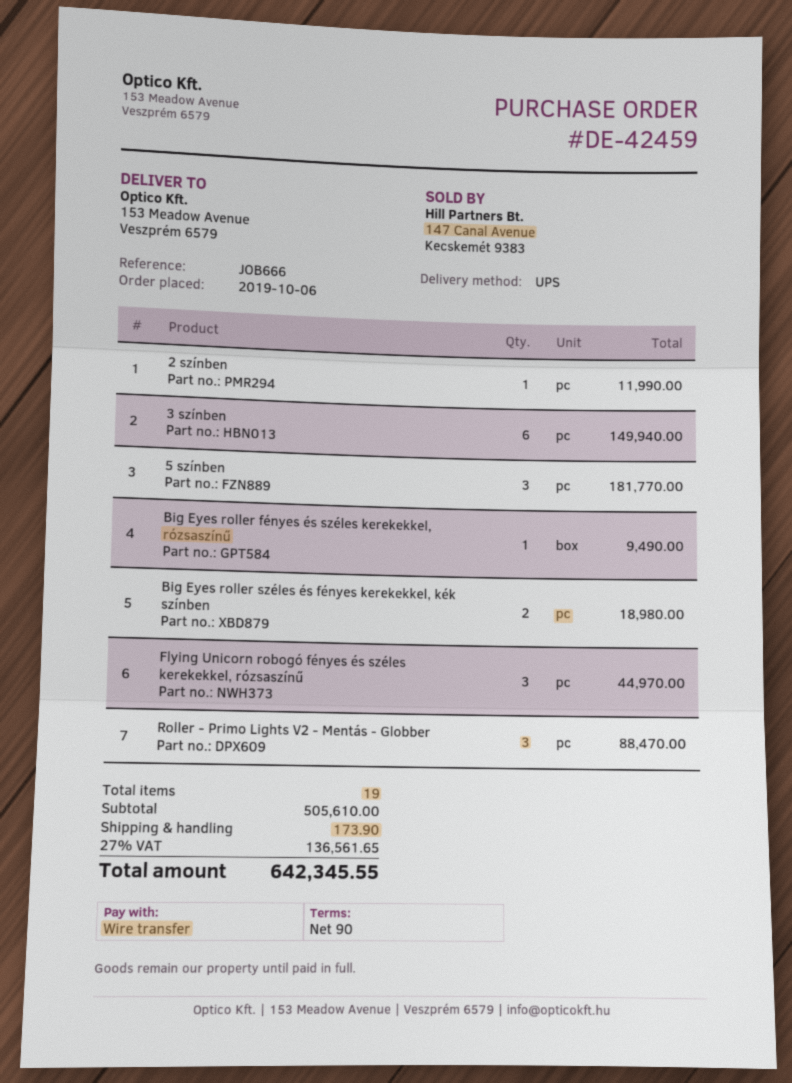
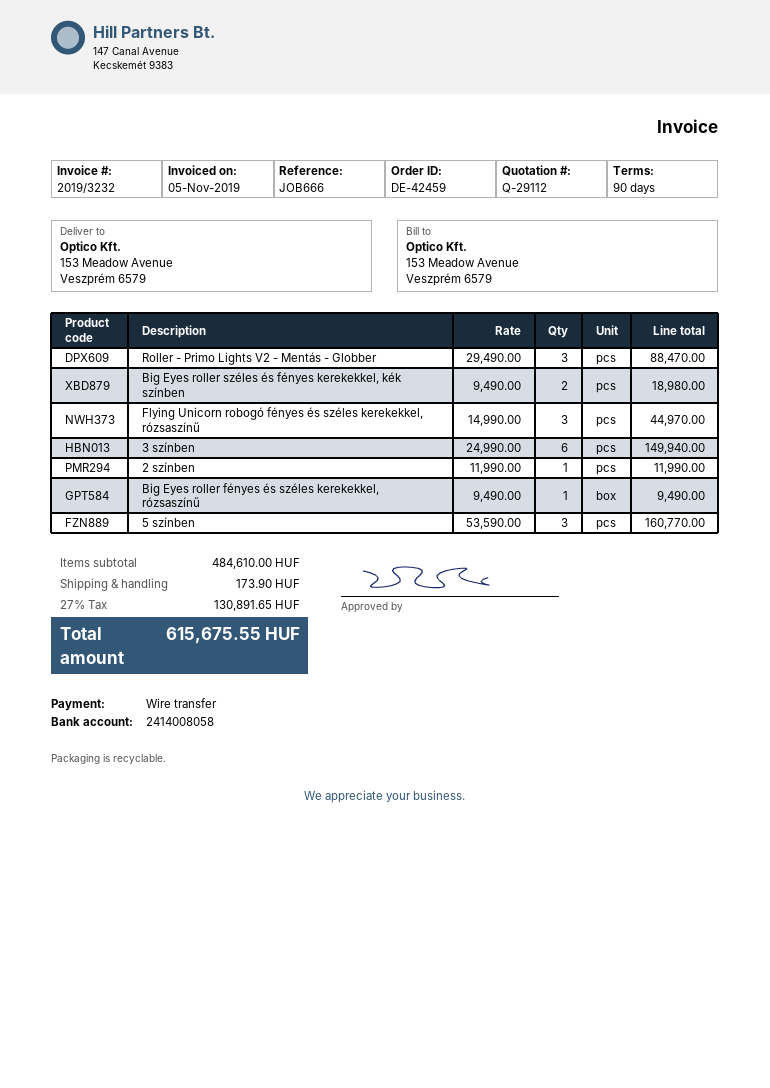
5 színben: 3 for 181770.00 -> 3 for 160770.00
subtotal: 505610.00 -> 484610.00
tax: 27% = 136561.65 -> 27% = 130891.65
total: 642345.55 -> 615675.55

